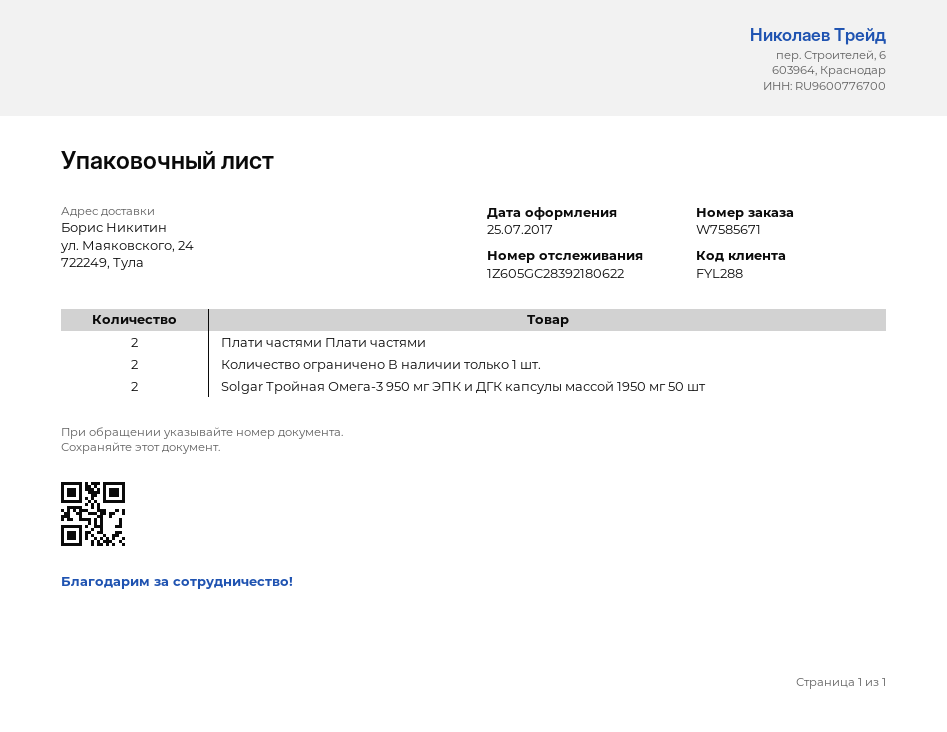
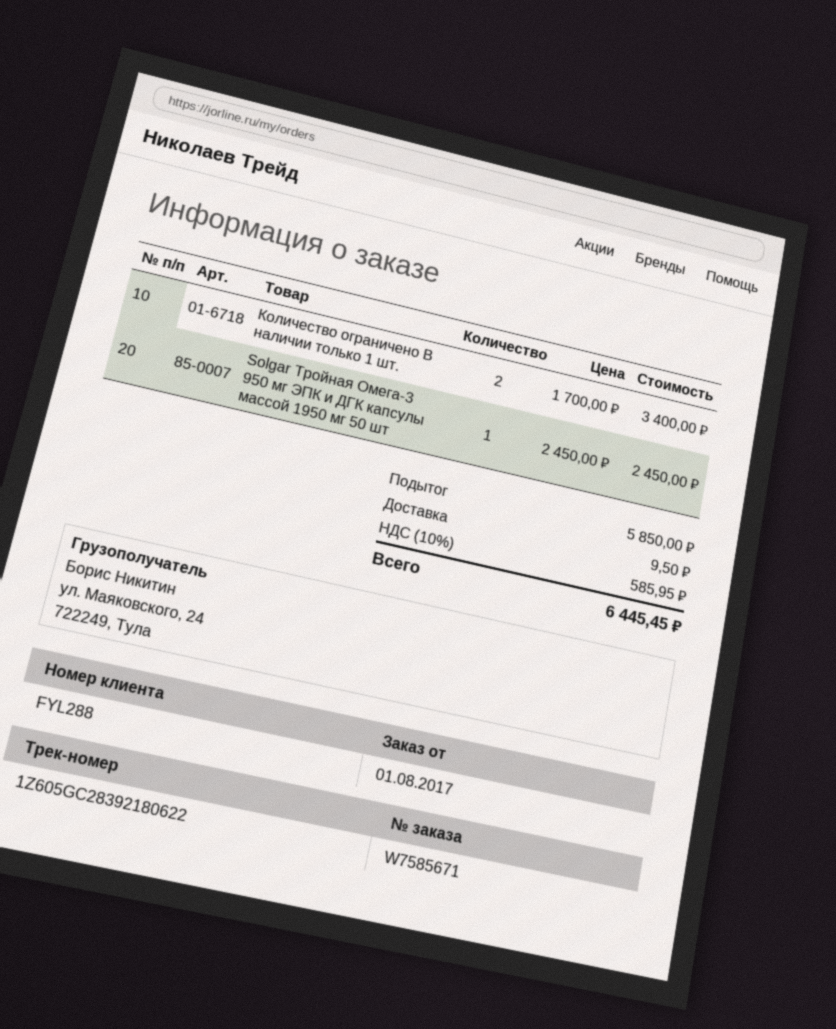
order date: 2017-07-25 -> 2017-08-01
Плати частями Плати частями: 2 -> none
Solgar Тройная Омега-3 950 мг ЭПК и ДГК капсулы массой 1950 мг 50 шт: 2 -> 1

